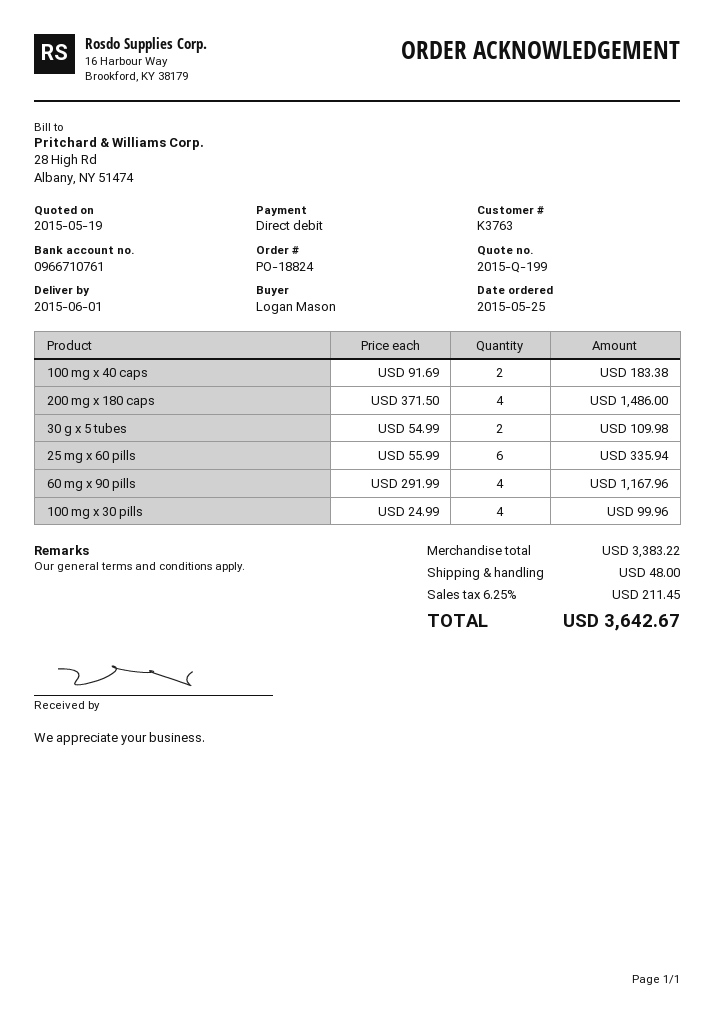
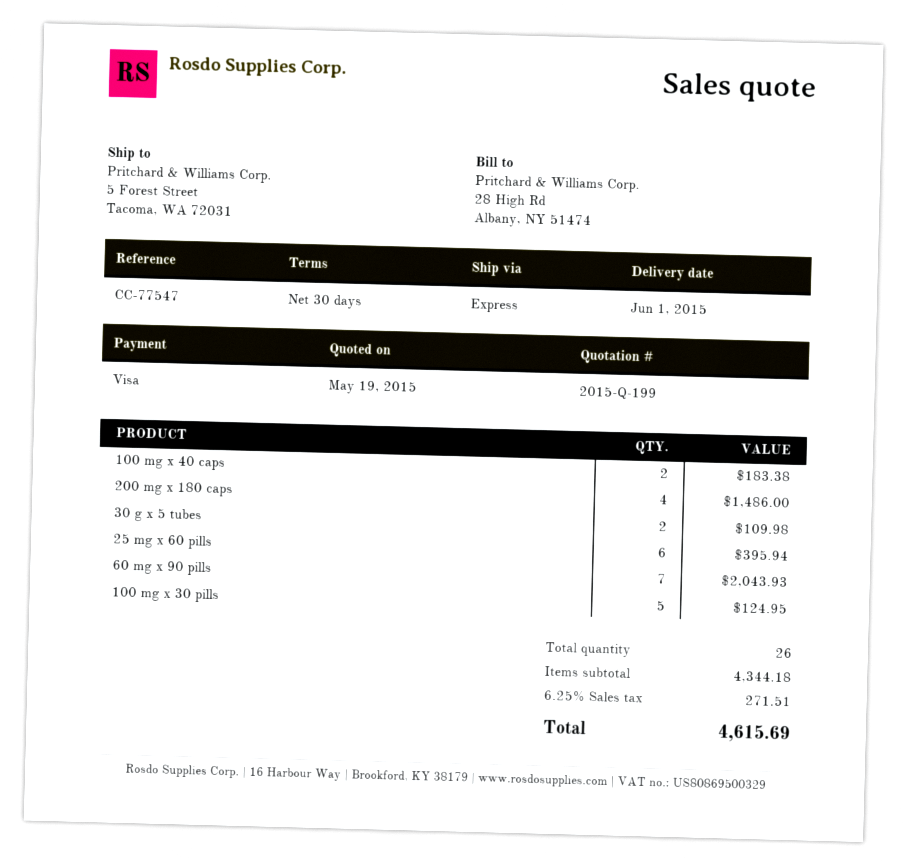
payment method: direct debit -> Visa
25 mg x 60 pills: 6 for 335.94 -> 6 for 395.94
60 mg x 90 pills: 4 for 1167.96 -> 7 for 2043.93
100 mg x 30 pills: 4 for 99.96 -> 5 for 124.95
subtotal: 3383.22 -> 4344.18
shipping: 48.00 -> none
tax: 6.25% = 211.45 -> 6.25% = 271.51
total: 3642.67 -> 4615.69

